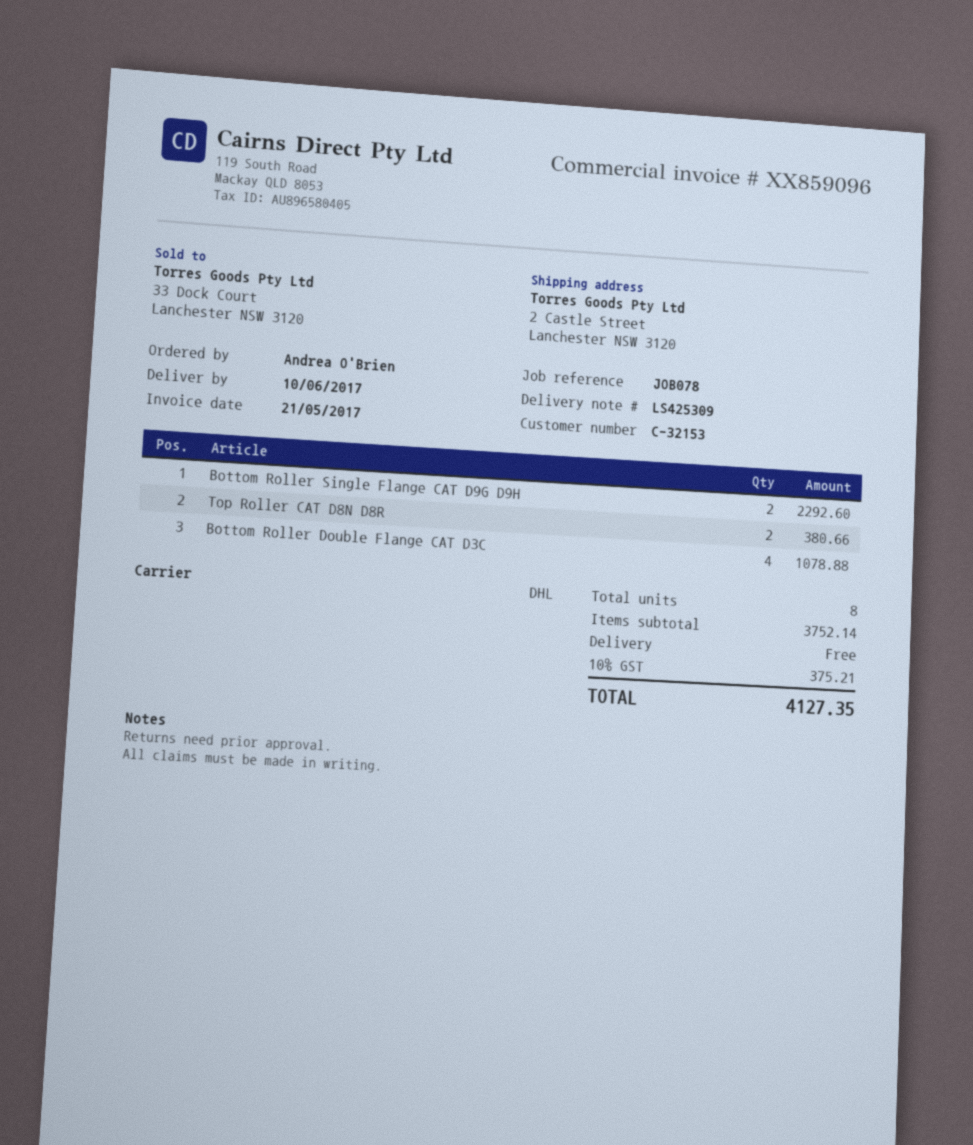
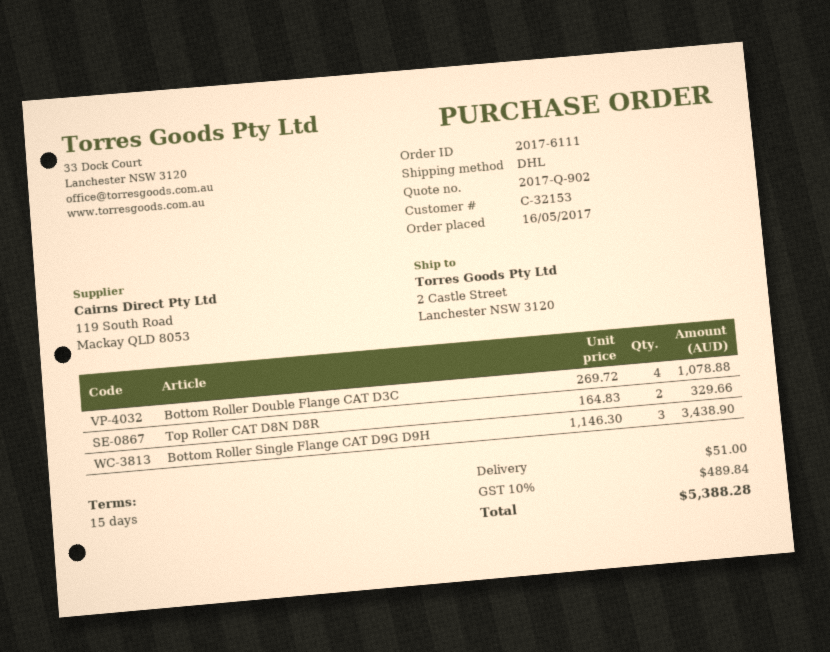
Bottom Roller Single Flange CAT D9G D9H: 2 for 2292.60 -> 3 for 3438.90
Top Roller CAT D8N D8R: 2 for 380.66 -> 2 for 329.66
shipping: 0.00 -> 51.00
tax: 10% = 375.21 -> 10% = 489.84
total: 4127.35 -> 5388.28

